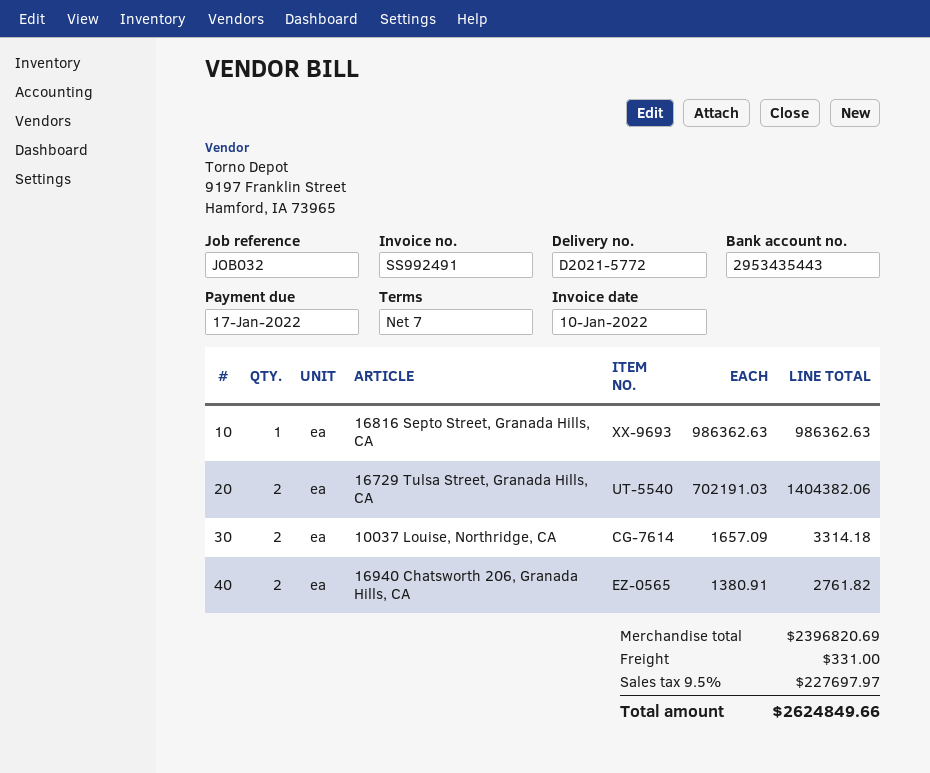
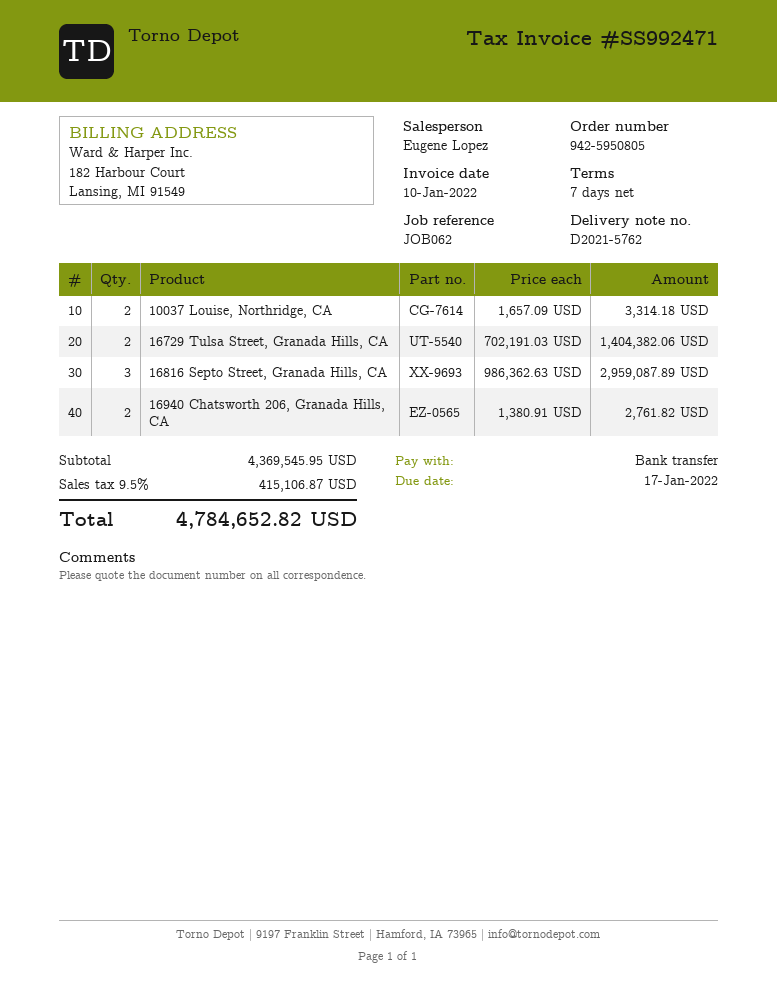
delivery note number: D2021-5772 -> D2021-5762
invoice number: SS992491 -> SS992471
reference: JOB032 -> JOB062
16816 Septo Street, Granada Hills, CA: 1 x 986362.63 = 986362.63 -> 3 x 986362.63 = 2959087.89
subtotal: 2396820.69 -> 4369545.95
shipping: 331.00 -> none
tax: 9.5% = 227697.97 -> 9.5% = 415106.87
total: 2624849.66 -> 4784652.82

